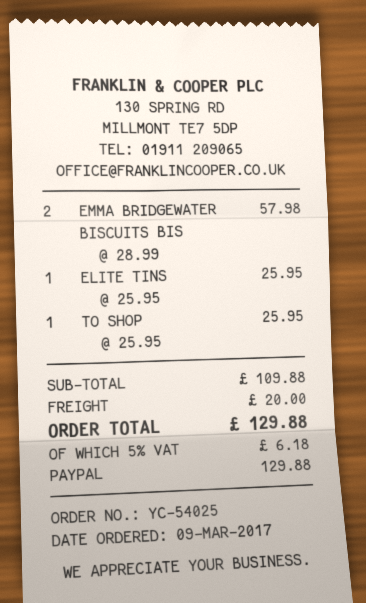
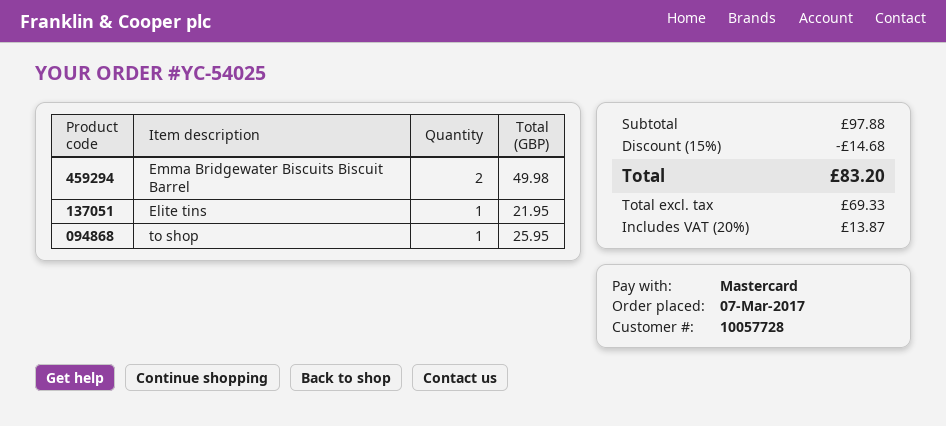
order date: 2017-03-09 -> 2017-03-07
payment method: PayPal -> Mastercard
EMMA BRIDGEWATER BISCUITS BIS: 2 for 57.98 -> 2 for 49.98
ELITE TINS: 1 for 25.95 -> 1 for 21.95
subtotal: 109.88 -> 97.88
discount: none -> 15% = 14.68
shipping: 20.00 -> none
tax: 5% = 6.18 -> 20% = 13.87
total: 129.88 -> 83.20

